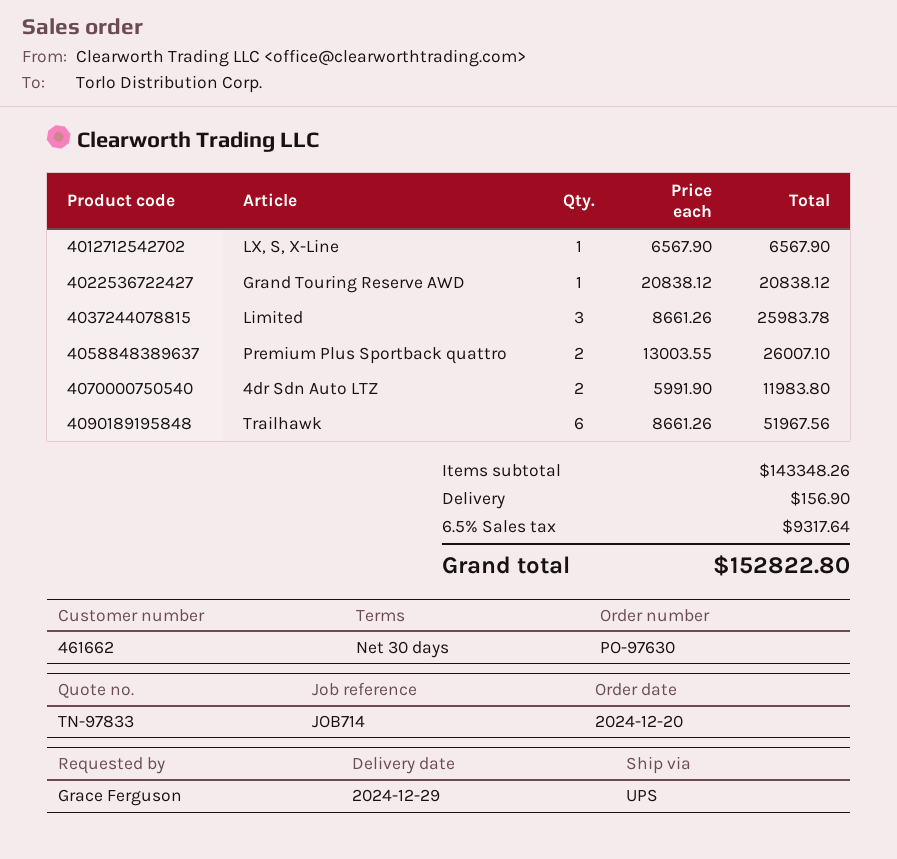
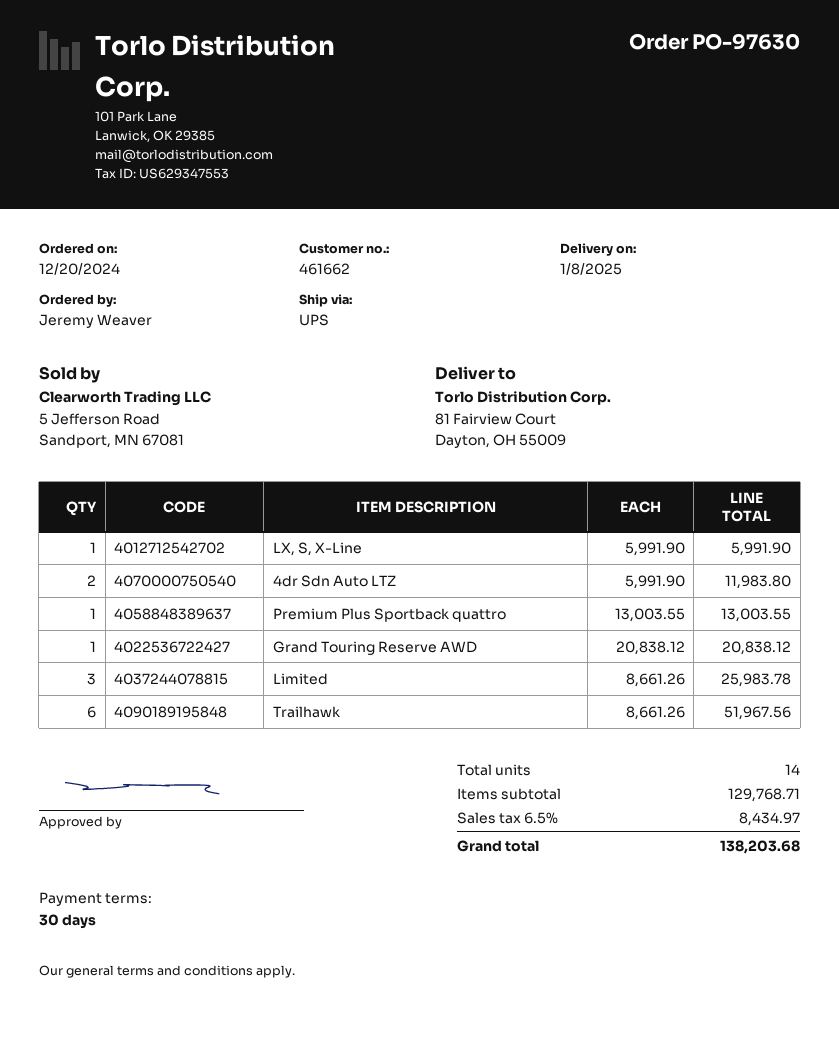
delivery date: 2024-12-29 -> 2025-01-08
ordered by: Grace Ferguson -> Jeremy Weaver
LX, S, X-Line: 1 x 6567.90 = 6567.90 -> 1 x 5991.90 = 5991.90
Premium Plus Sportback quattro: 2 x 13003.55 = 26007.10 -> 1 x 13003.55 = 13003.55
subtotal: 143348.26 -> 129768.71
shipping: 156.90 -> none
tax: 6.5% = 9317.64 -> 6.5% = 8434.97
total: 152822.80 -> 138203.68

